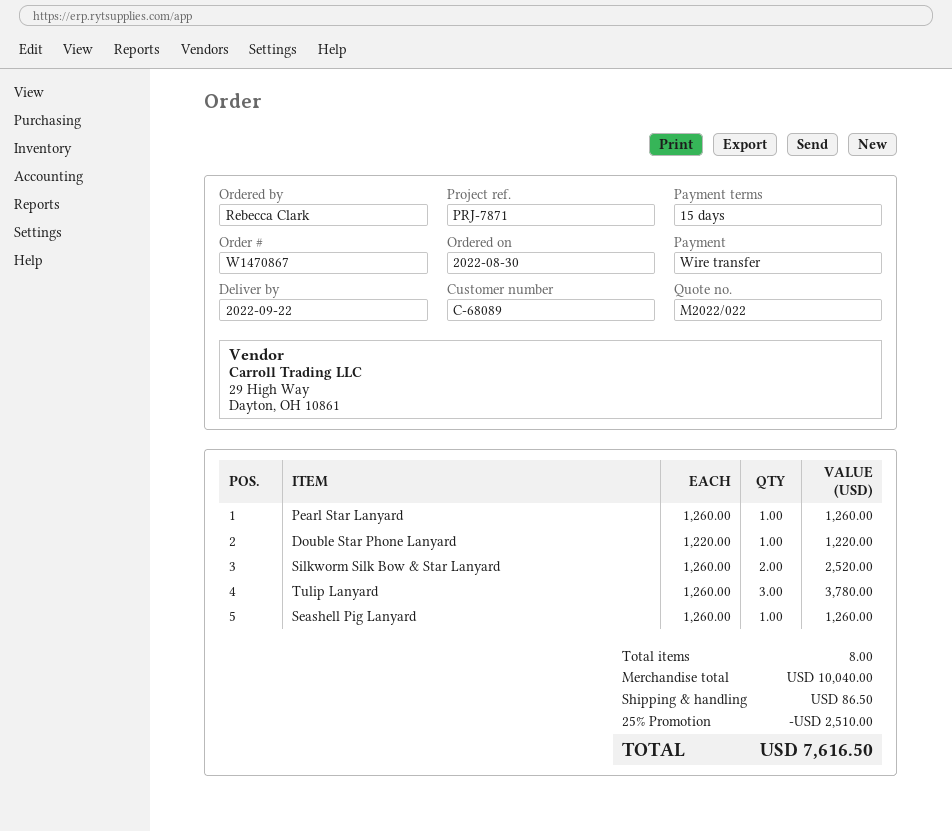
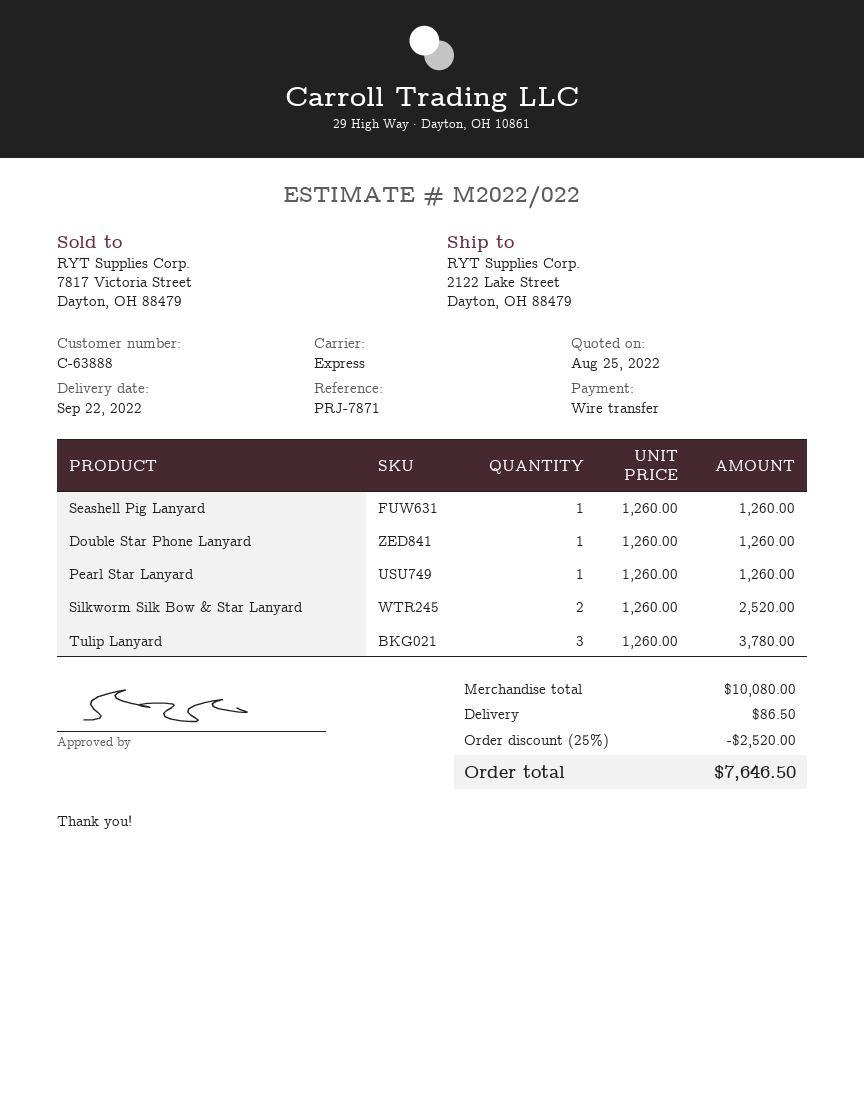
customer number: C-68089 -> C-63888
Double Star Phone Lanyard: 1 x 1220.00 = 1220.00 -> 1 x 1260.00 = 1260.00
subtotal: 10040.00 -> 10080.00
discount: 25% = 2510.00 -> 25% = 2520.00
total: 7616.50 -> 7646.50

